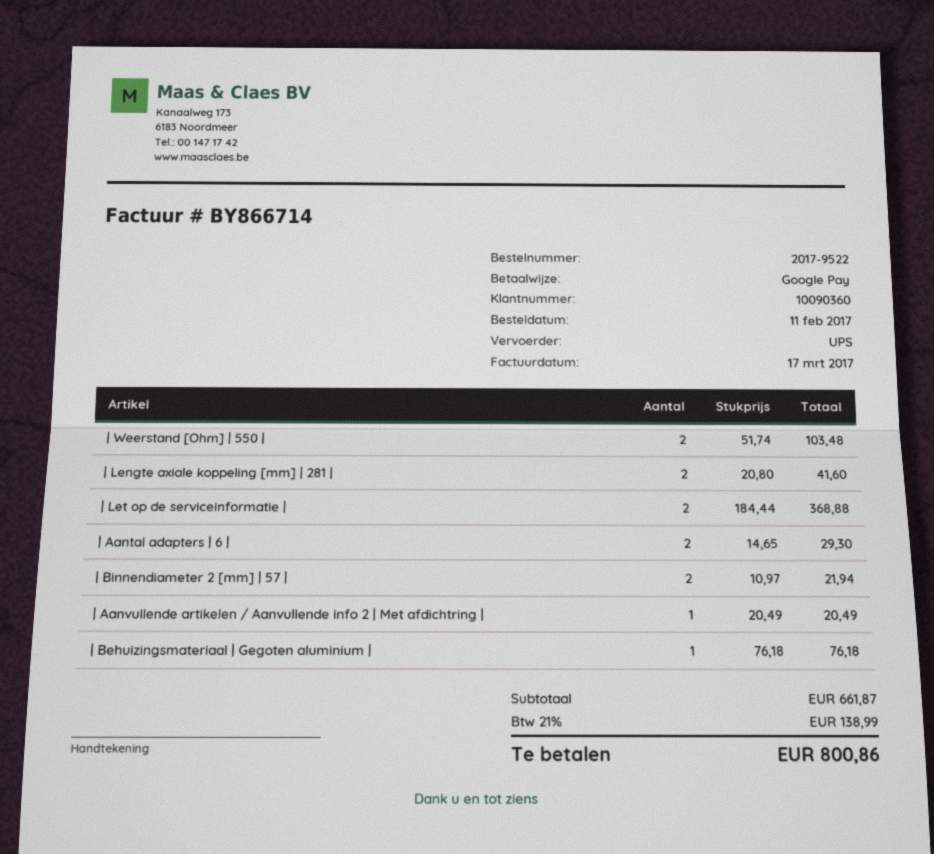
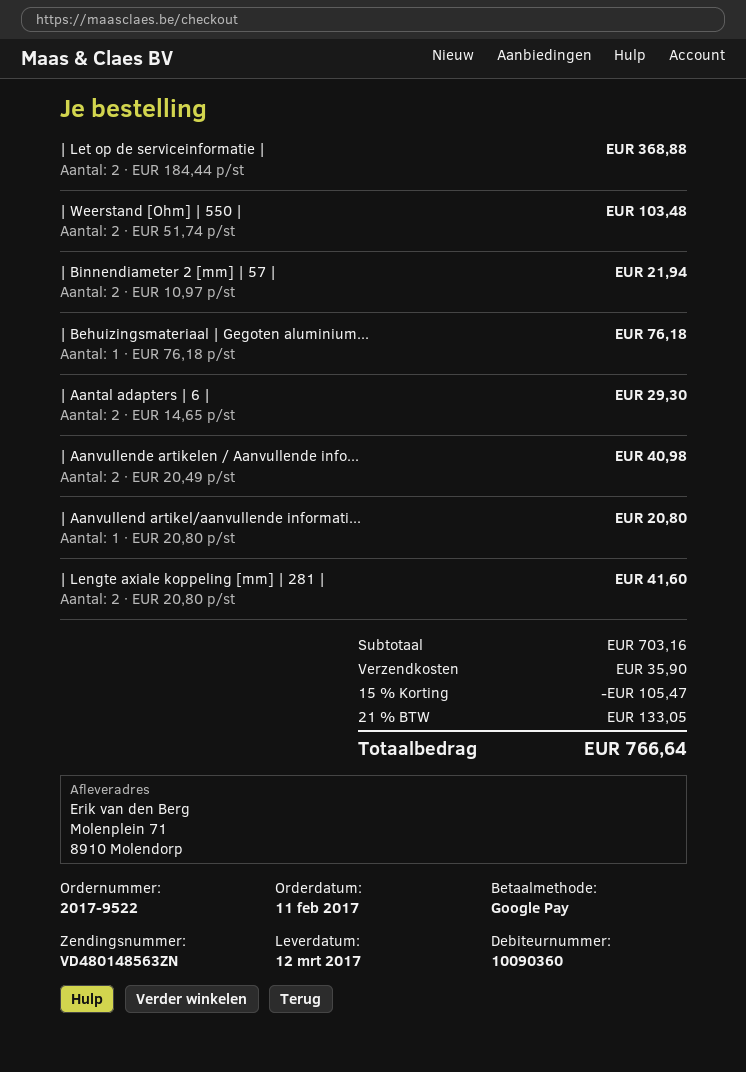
| Aanvullende artikelen / Aanvullende info 2 | Met afdichtring |: 1 x 20.49 = 20.49 -> 2 x 20.49 = 40.98
| Aanvullend artikel/aanvullende informati...: none -> 1 x 20.80 = 20.80
subtotal: 661.87 -> 703.16
discount: none -> 15% = 105.47
shipping: none -> 35.90
tax: 21% = 138.99 -> 21% = 133.05
total: 800.86 -> 766.64

